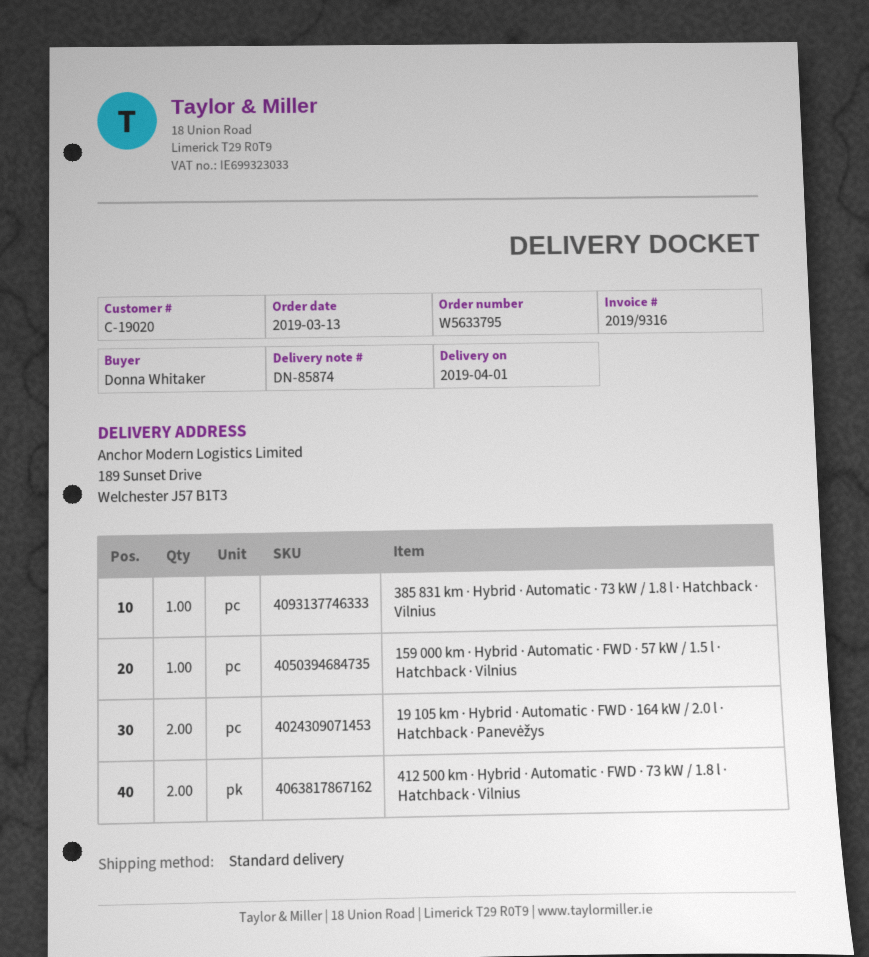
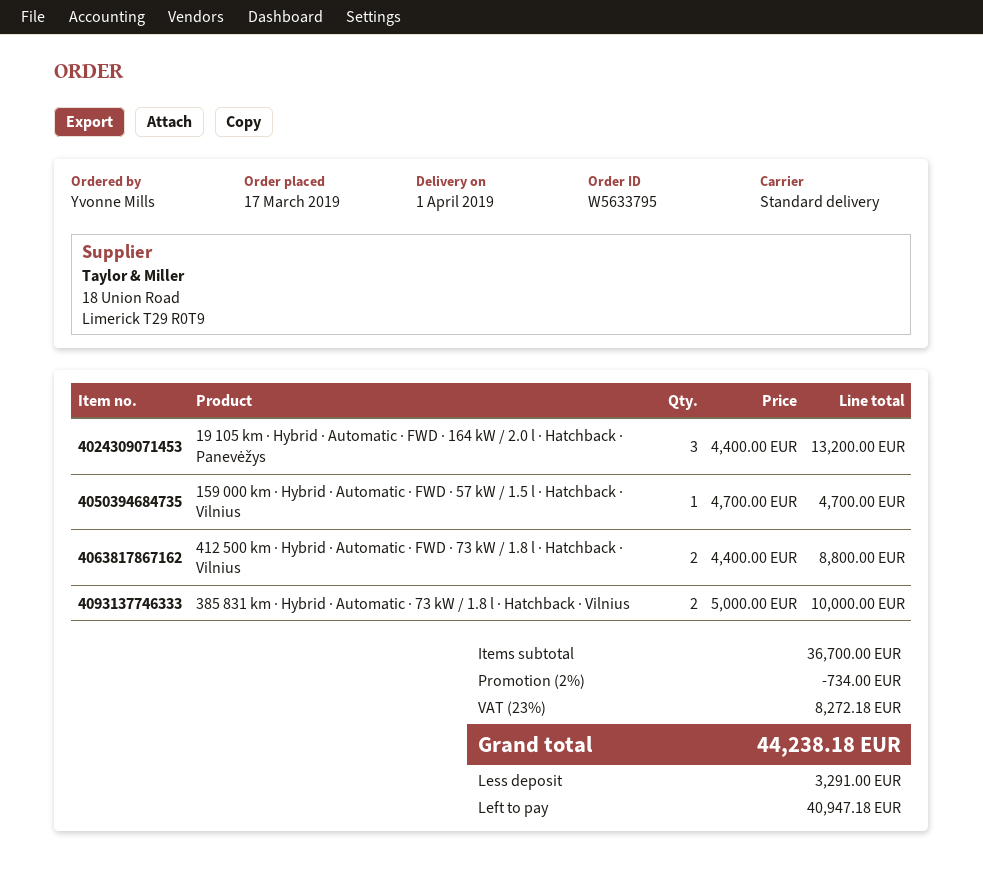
order date: 2019-03-13 -> 2019-03-17
ordered by: Donna Whitaker -> Yvonne Mills
385 831 km · Hybrid · Automatic · 73 kW / 1.8 l · Hatchback · Vilnius: 1 -> 2
19 105 km · Hybrid · Automatic · FWD · 164 kW / 2.0 l · Hatchback · Panevėžys: 2 -> 3

